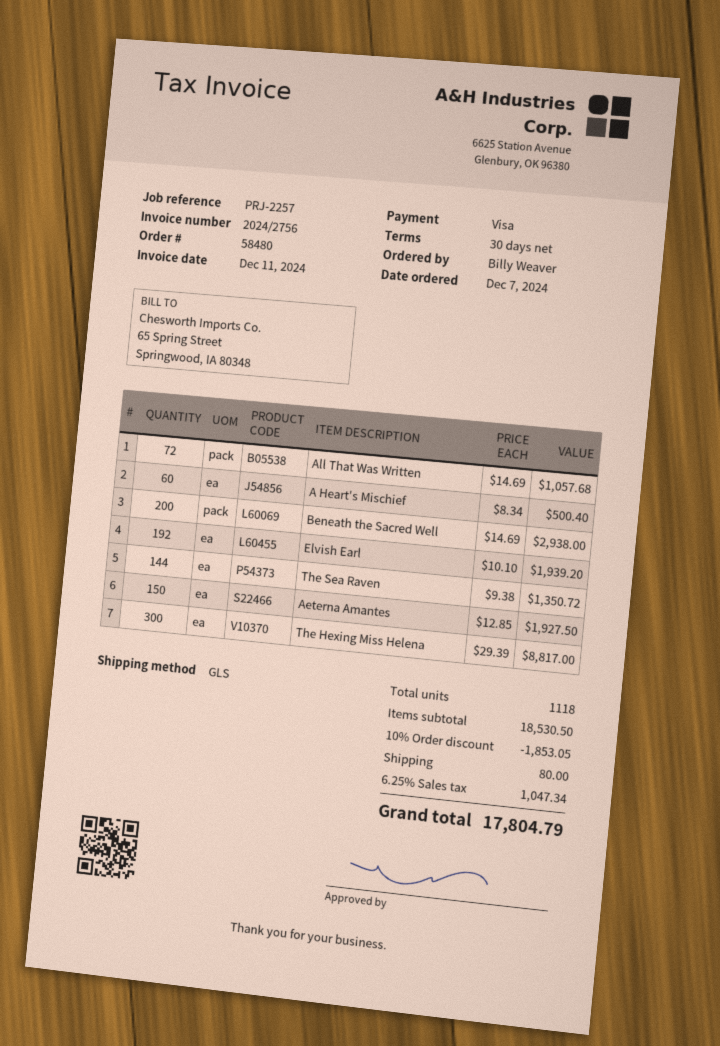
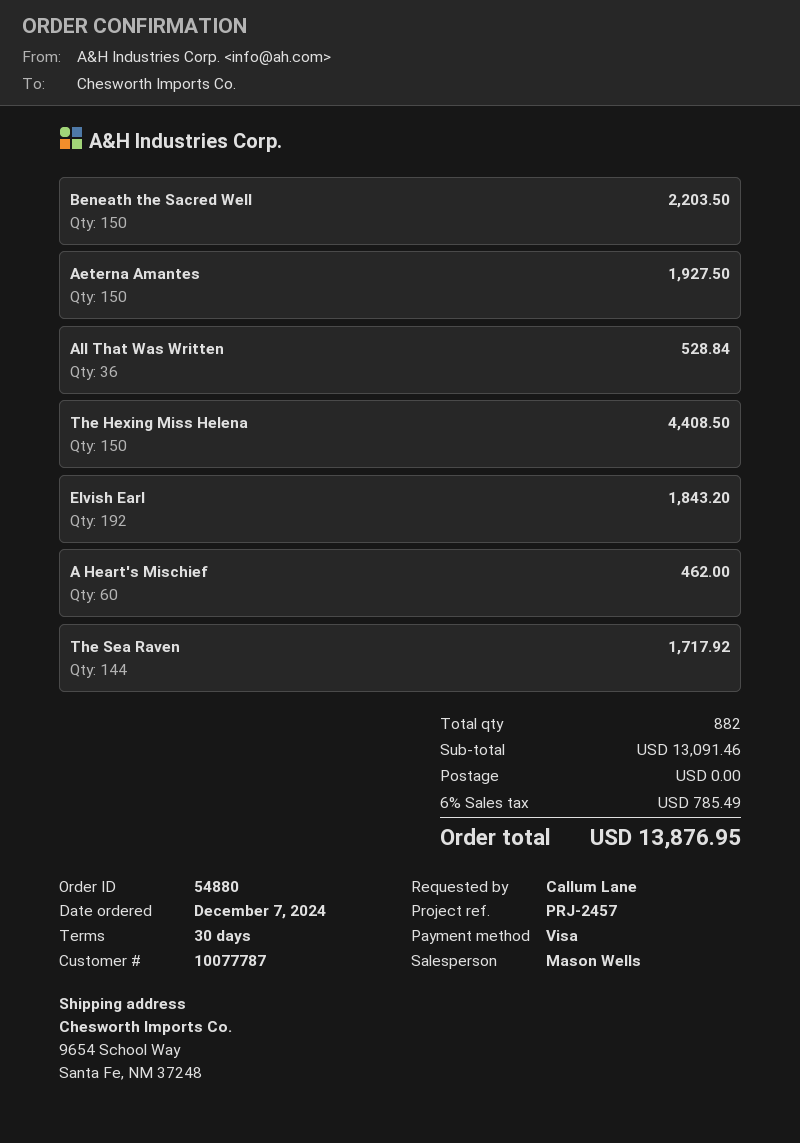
order number: 58480 -> 54880
reference: PRJ-2257 -> PRJ-2457
ordered by: Billy Weaver -> Callum Lane
All That Was Written: 72 for 1057.68 -> 36 for 528.84
A Heart's Mischief: 60 for 500.40 -> 60 for 462.00
Beneath the Sacred Well: 200 for 2938.00 -> 150 for 2203.50
Elvish Earl: 192 for 1939.20 -> 192 for 1843.20
The Sea Raven: 144 for 1350.72 -> 144 for 1717.92
The Hexing Miss Helena: 300 for 8817.00 -> 150 for 4408.50
total quantity: 1118 -> 882
subtotal: 18530.50 -> 13091.46
discount: 10% = 1853.05 -> none
shipping: 80.00 -> 0.00
tax: 6.25% = 1047.34 -> 6% = 785.49
total: 17804.79 -> 13876.95

